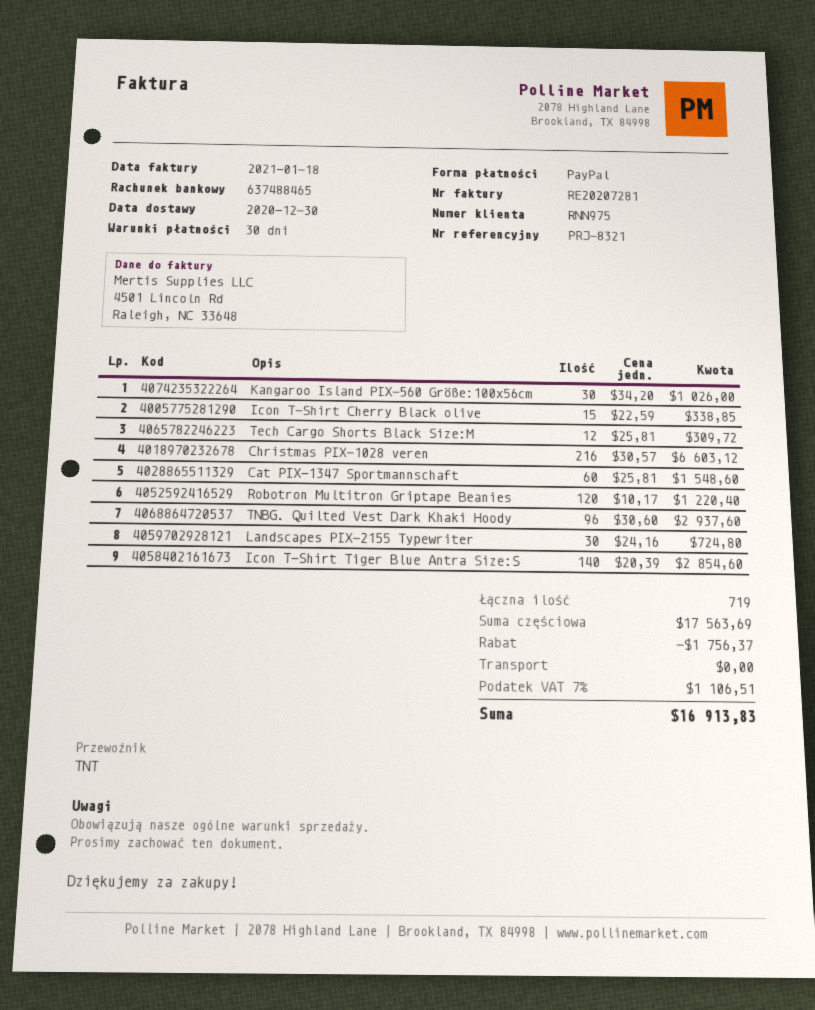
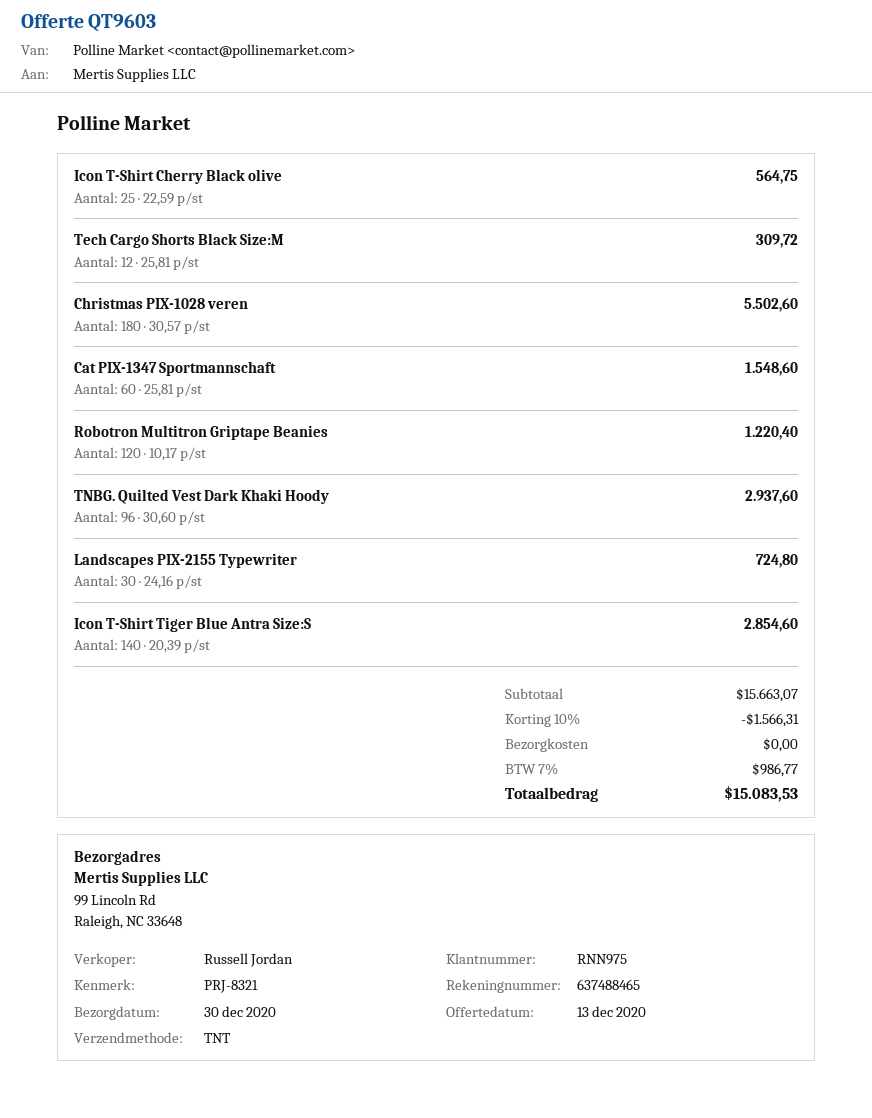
Kangaroo Island PIX-560 Größe:100x56cm: 30 x 34.20 = 1026.00 -> none
Icon T-Shirt Cherry Black olive: 15 x 22.59 = 338.85 -> 25 x 22.59 = 564.75
Christmas PIX-1028 veren: 216 x 30.57 = 6603.12 -> 180 x 30.57 = 5502.60
subtotal: 17563.69 -> 15663.07
discount: 1756.37 -> 1566.31
tax: 7% = 1106.51 -> 7% = 986.77
total: 16913.83 -> 15083.53

